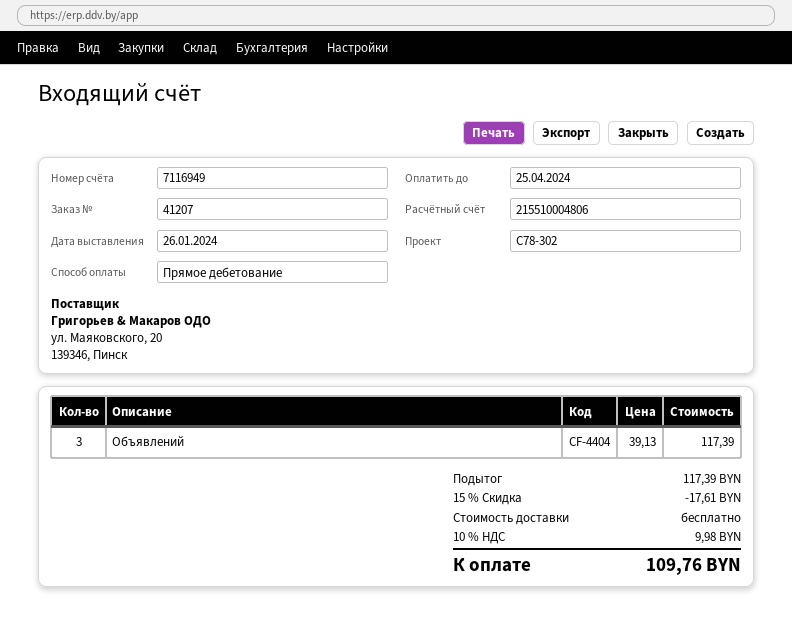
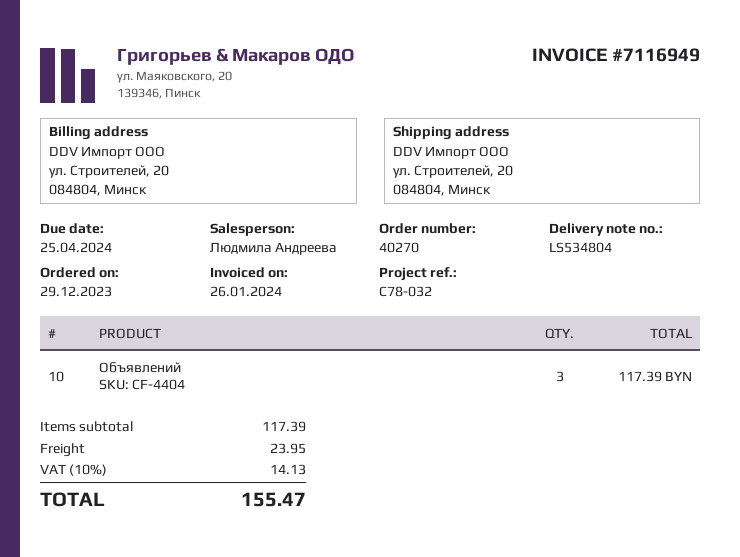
order number: 41207 -> 40270
reference: C78-302 -> C78-032
discount: 15% = 17.61 -> none
shipping: 0.00 -> 23.95
tax: 10% = 9.98 -> 10% = 14.13
total: 109.76 -> 155.47

